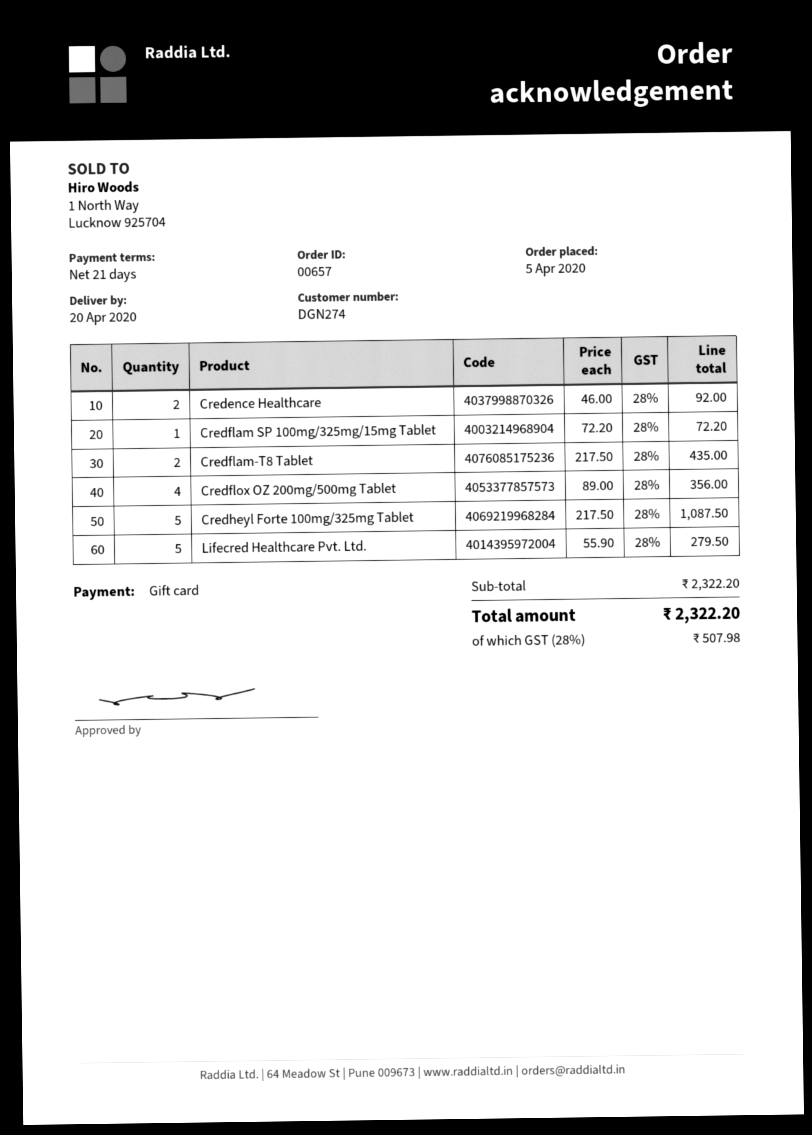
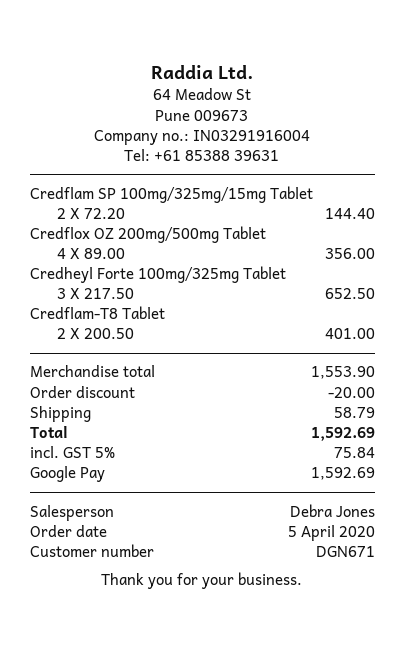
customer number: DGN274 -> DGN671
payment method: gift card -> Google Pay
Credence Healthcare: 2 x 46.00 = 92.00 -> none
Credflam SP 100mg/325mg/15mg Tablet: 1 x 72.20 = 72.20 -> 2 x 72.20 = 144.40
Credflam-T8 Tablet: 2 x 217.50 = 435.00 -> 2 x 200.50 = 401.00
Credheyl Forte 100mg/325mg Tablet: 5 x 217.50 = 1087.50 -> 3 x 217.50 = 652.50
Lifecred Healthcare Pvt. Ltd.: 5 x 55.90 = 279.50 -> none
subtotal: 2322.20 -> 1553.90
discount: none -> 20.00
shipping: none -> 58.79
tax: 28% = 507.98 -> 5% = 75.84
total: 2322.20 -> 1592.69

